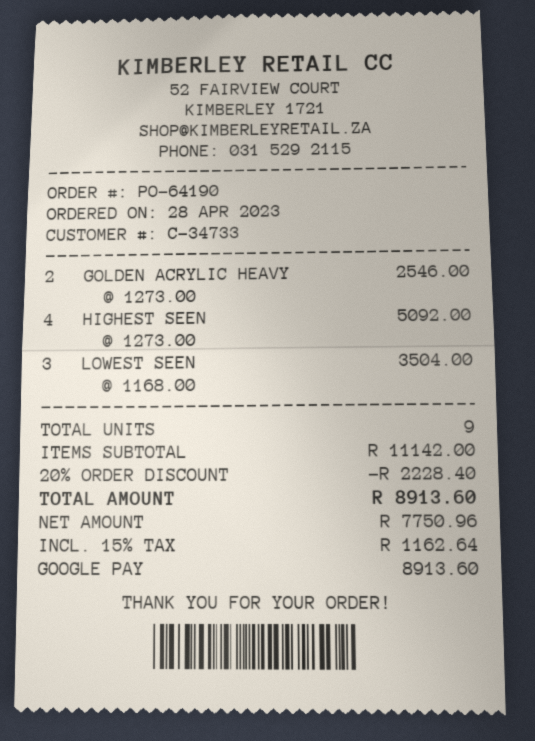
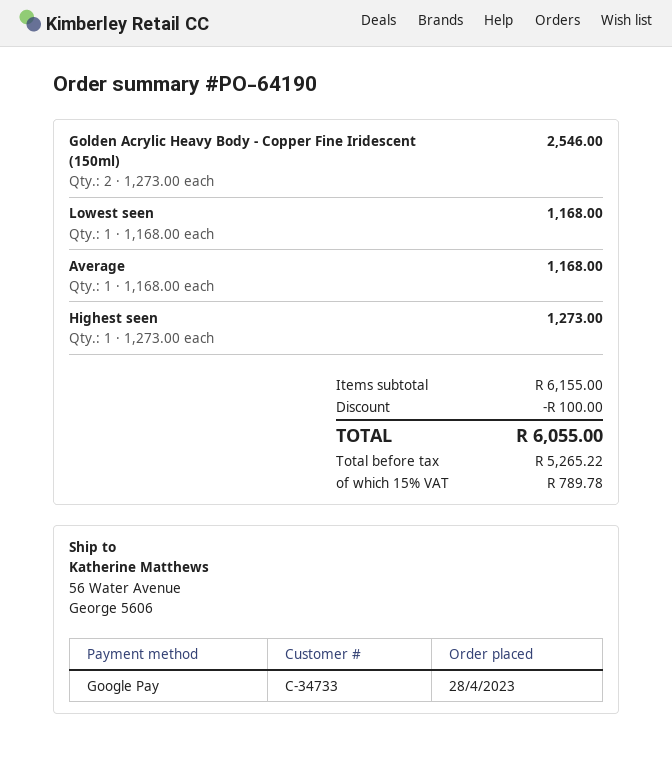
HIGHEST SEEN: 4 x 1273.00 = 5092.00 -> 1 x 1273.00 = 1273.00
LOWEST SEEN: 3 x 1168.00 = 3504.00 -> 1 x 1168.00 = 1168.00
Average: none -> 1 x 1168.00 = 1168.00
subtotal: 11142.00 -> 6155.00
discount: 2228.40 -> 100.00
net: 7750.96 -> 5265.22
tax: 15% = 1162.64 -> 15% = 789.78
total: 8913.60 -> 6055.00

